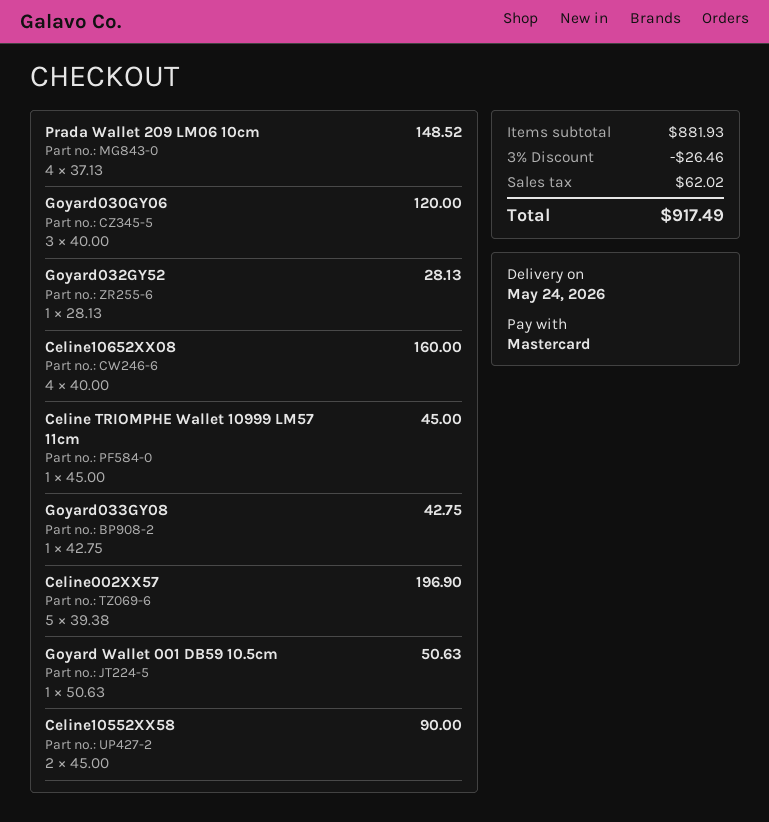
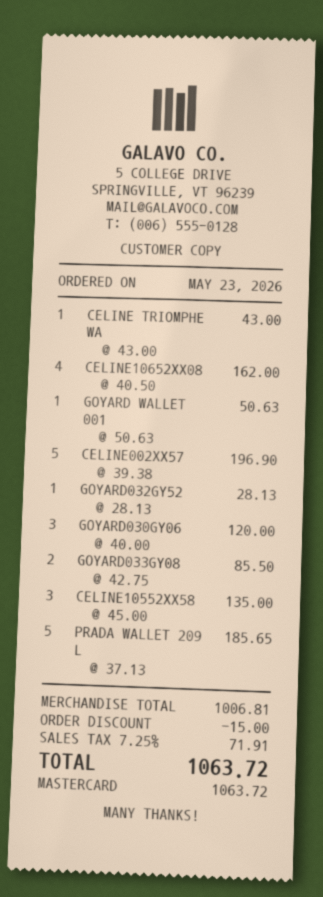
Prada Wallet 209 LM06 10cm: 4 x 37.13 = 148.52 -> 5 x 37.13 = 185.65
Celine10652XX08: 4 x 40.00 = 160.00 -> 4 x 40.50 = 162.00
Celine TRIOMPHE Wallet 10999 LM57 11cm: 1 x 45.00 = 45.00 -> 1 x 43.00 = 43.00
Goyard033GY08: 1 x 42.75 = 42.75 -> 2 x 42.75 = 85.50
Celine10552XX58: 2 x 45.00 = 90.00 -> 3 x 45.00 = 135.00
subtotal: 881.93 -> 1006.81
discount: 26.46 -> 15.00
tax: 62.02 -> 71.91
total: 917.49 -> 1063.72

